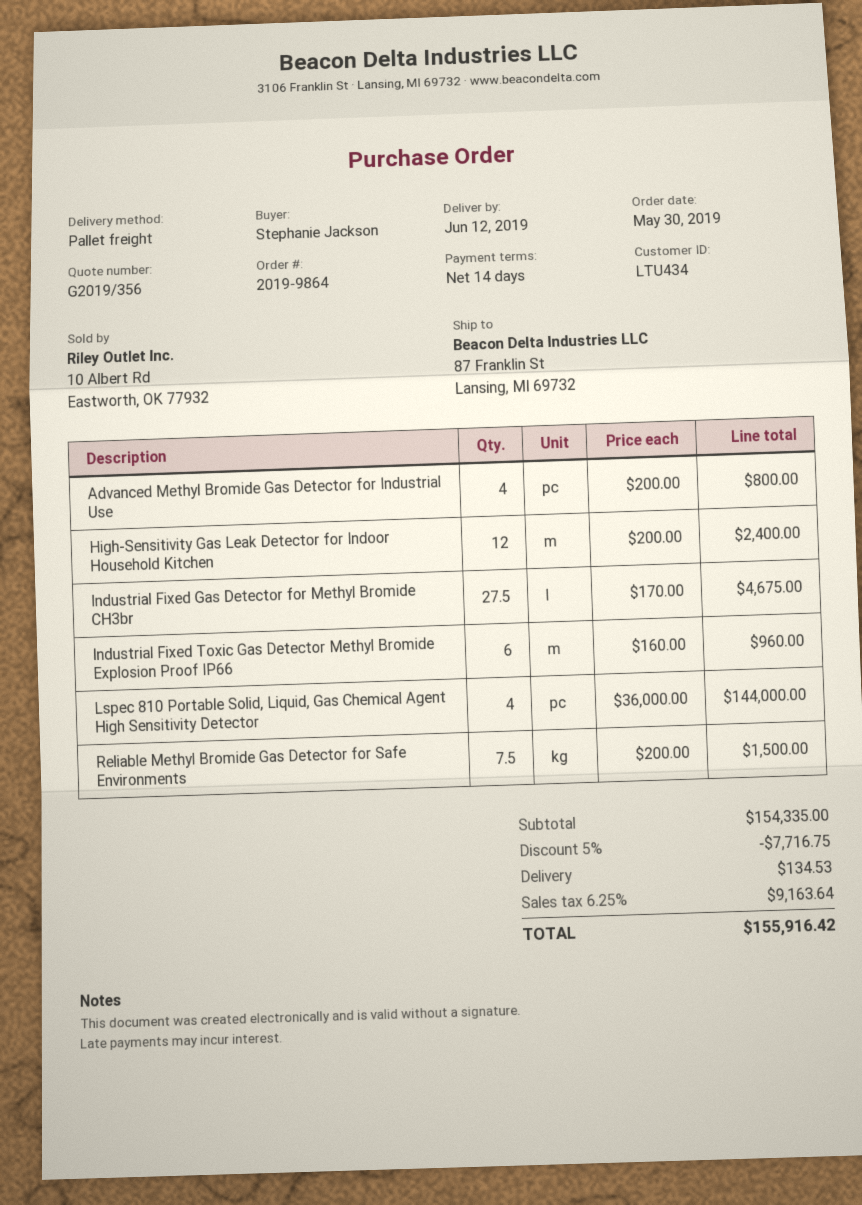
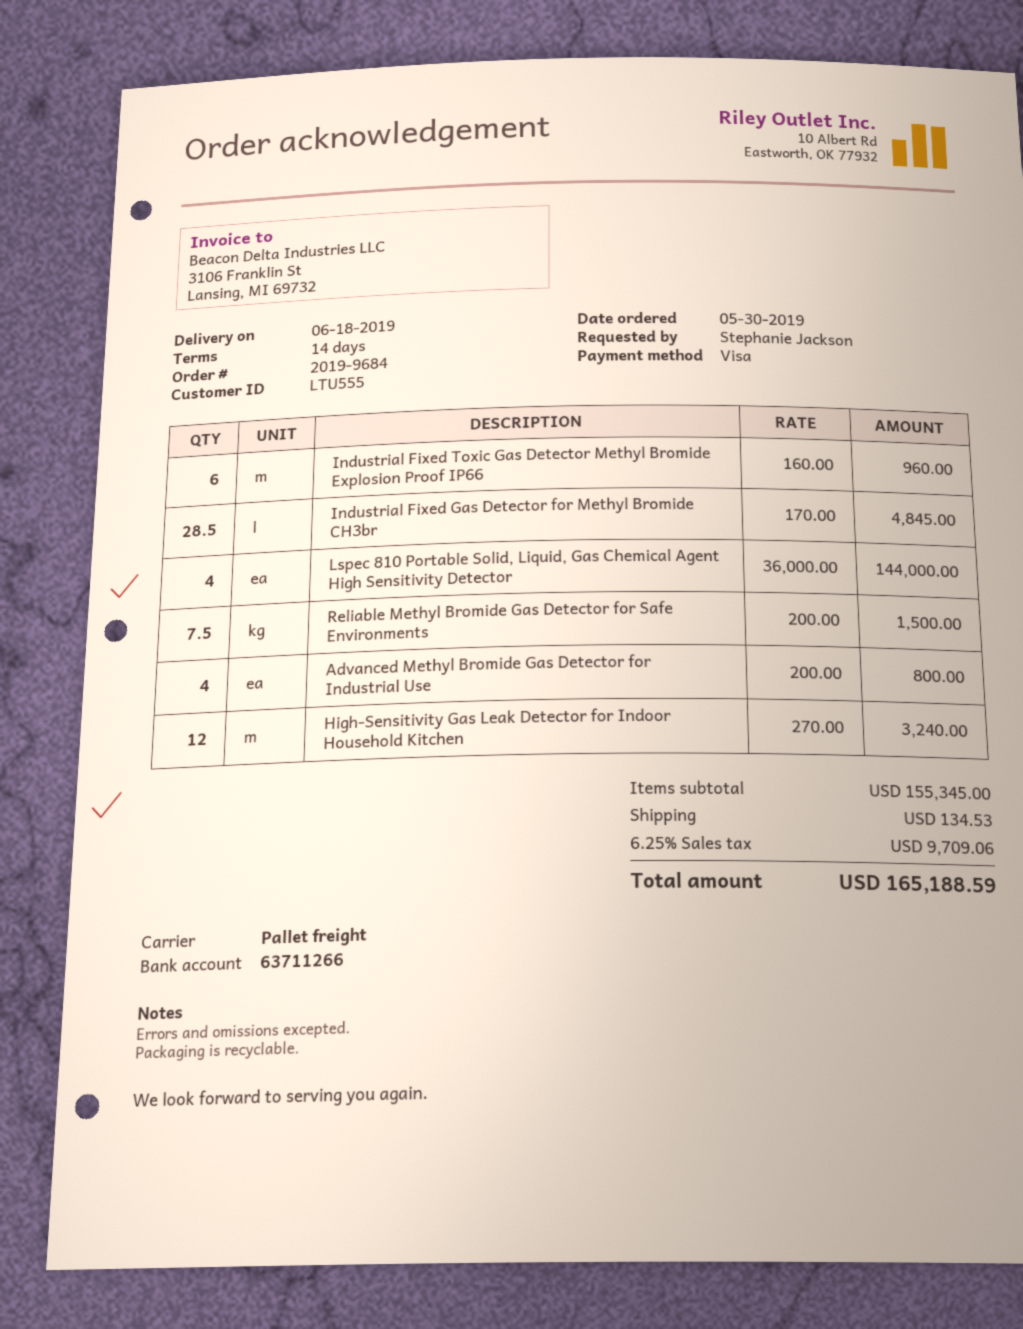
order number: 2019-9864 -> 2019-9684
delivery date: 2019-06-12 -> 2019-06-18
customer number: LTU434 -> LTU555
High-Sensitivity Gas Leak Detector for Indoor Household Kitchen: 12 x 200.00 = 2400.00 -> 12 x 270.00 = 3240.00
Industrial Fixed Gas Detector for Methyl Bromide CH3br: 27.5 x 170.00 = 4675.00 -> 28.5 x 170.00 = 4845.00
subtotal: 154335.00 -> 155345.00
discount: 5% = 7716.75 -> none
tax: 6.25% = 9163.64 -> 6.25% = 9709.06
total: 155916.42 -> 165188.59

